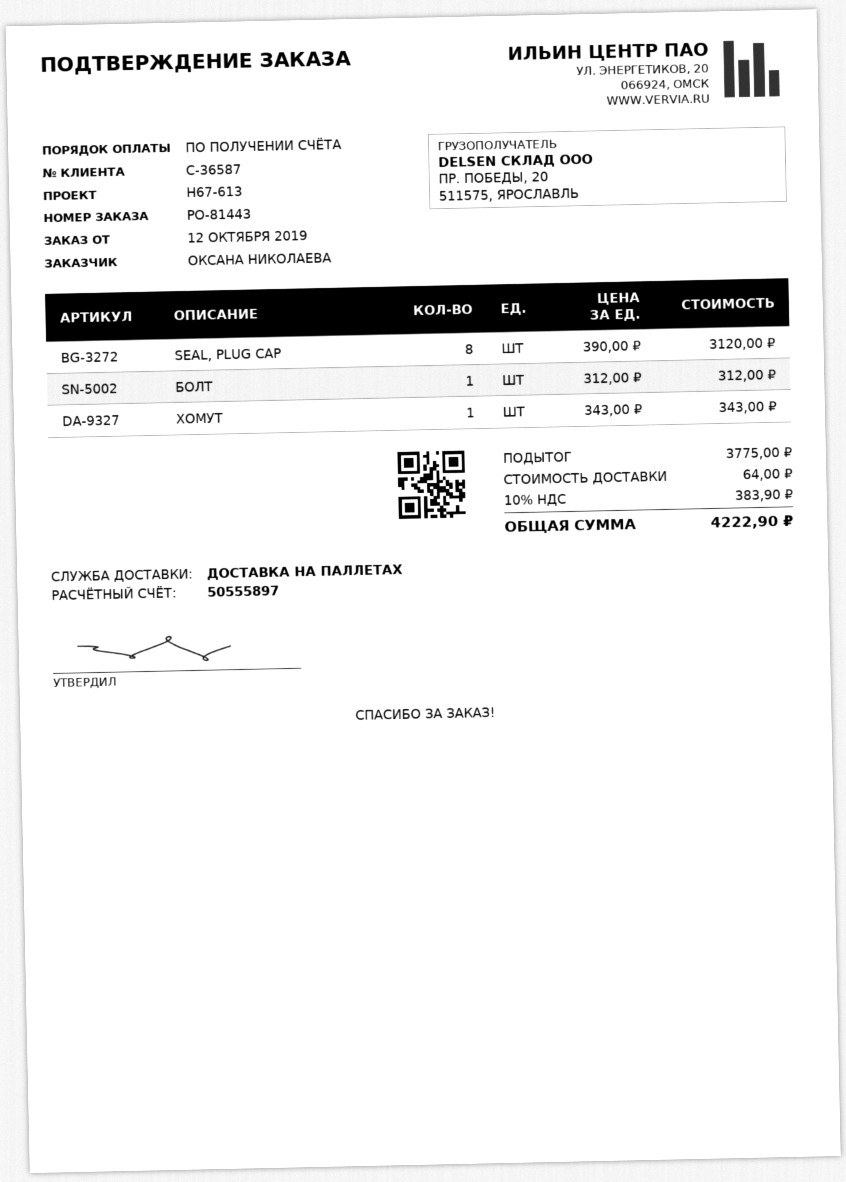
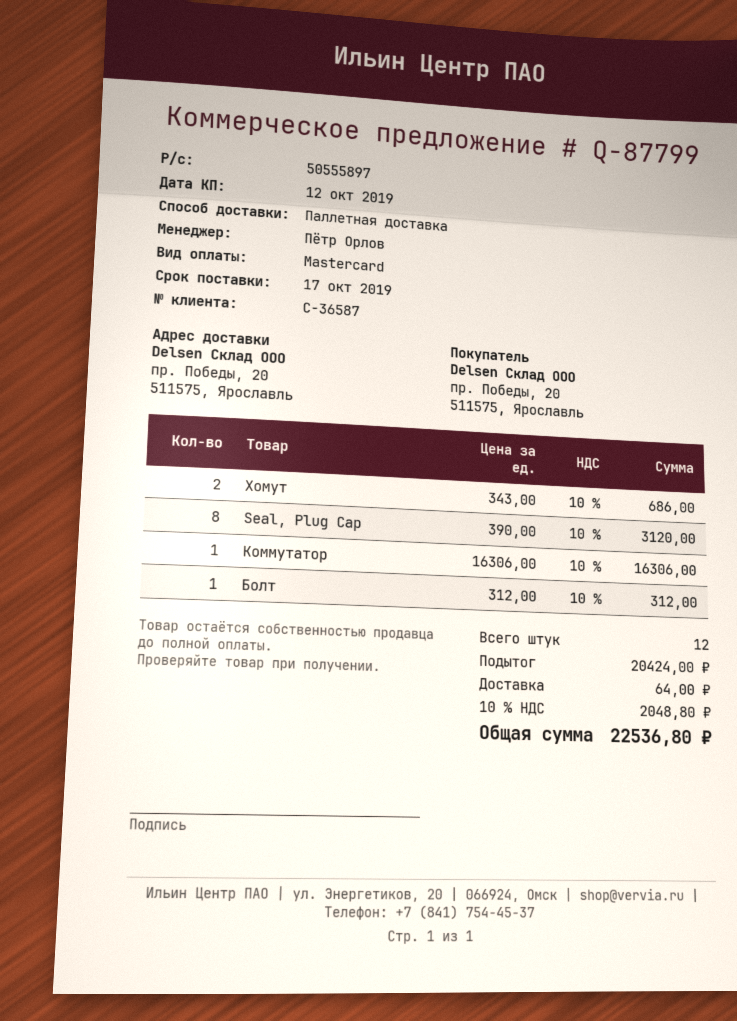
ХОМУТ: 1 x 343.00 = 343.00 -> 2 x 343.00 = 686.00
Коммутатор: none -> 1 x 16306.00 = 16306.00
subtotal: 3775.00 -> 20424.00
tax: 10% = 383.90 -> 10% = 2048.80
total: 4222.90 -> 22536.80

